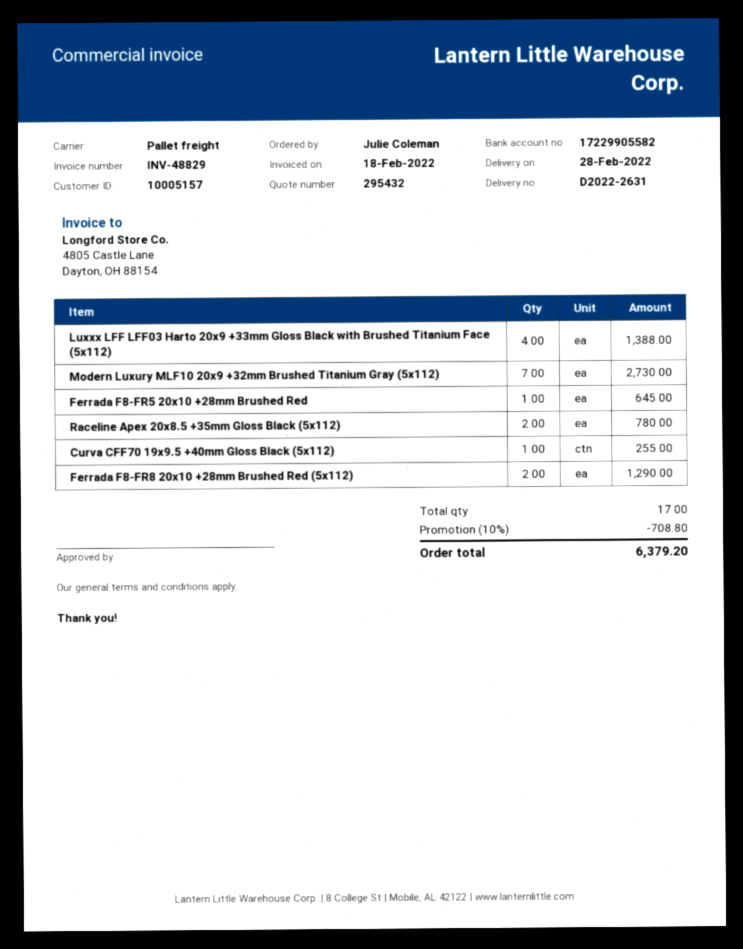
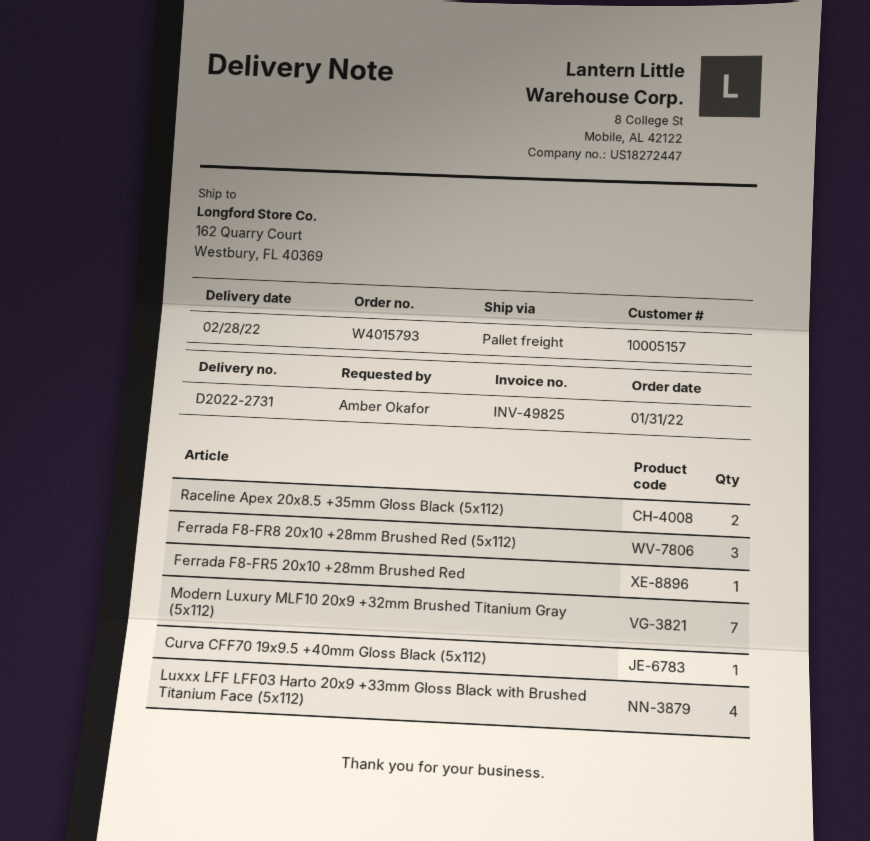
delivery note number: D2022-2631 -> D2022-2731
invoice number: INV-48829 -> INV-49825
ordered by: Julie Coleman -> Amber Okafor
Ferrada F8-FR8 20x10 +28mm Brushed Red (5x112): 2 -> 3

